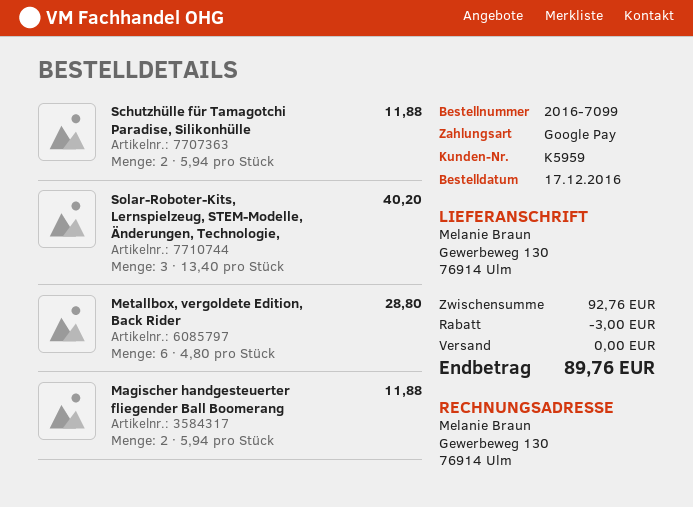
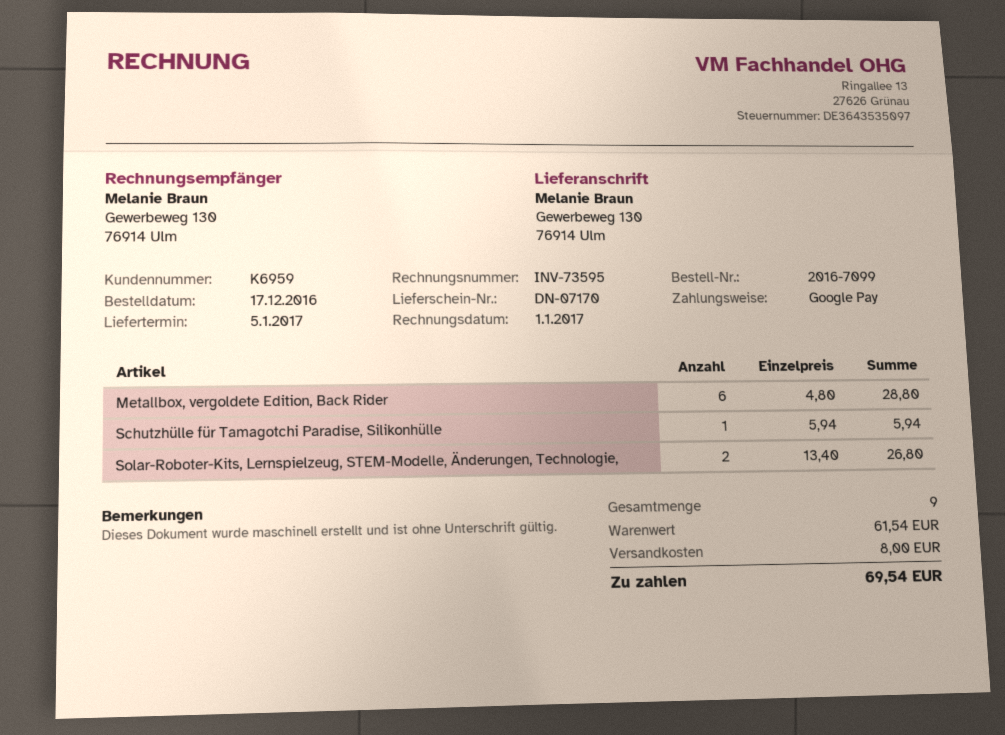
customer number: K5959 -> K6959
Schutzhülle für Tamagotchi Paradise, Silikonhülle: 2 x 5.94 = 11.88 -> 1 x 5.94 = 5.94
Solar-Roboter-Kits, Lernspielzeug, STEM-Modelle, Änderungen, Technologie,: 3 x 13.40 = 40.20 -> 2 x 13.40 = 26.80
Magischer handgesteuerter fliegender Ball Boomerang: 2 x 5.94 = 11.88 -> none
subtotal: 92.76 -> 61.54
discount: 3.00 -> none
shipping: 0.00 -> 8.00
total: 89.76 -> 69.54

